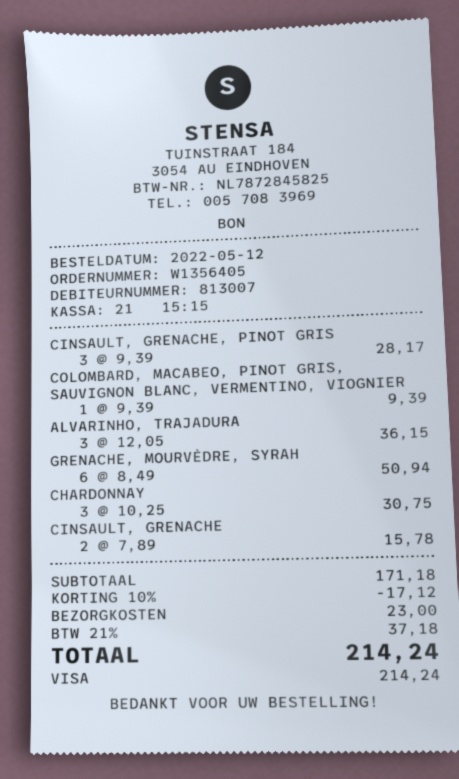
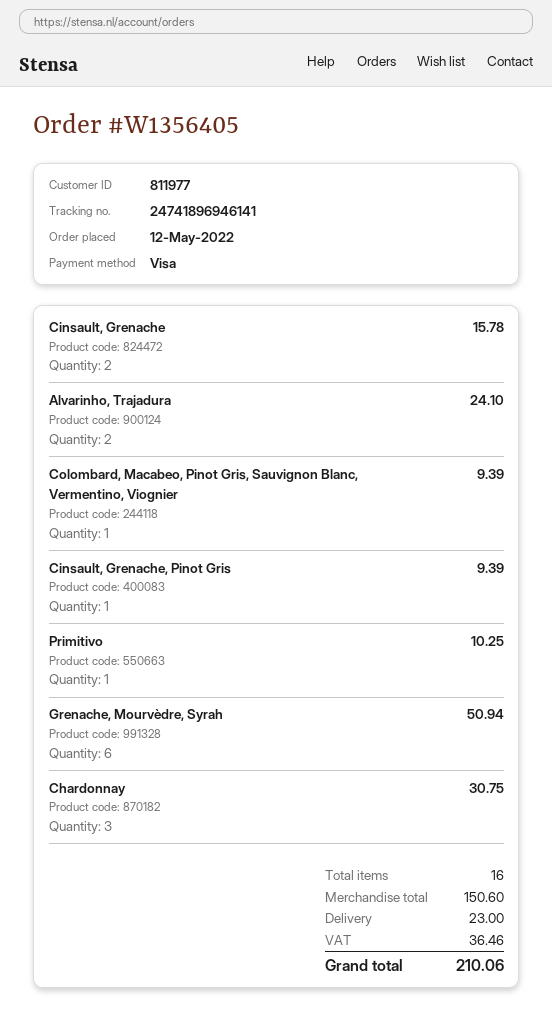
customer number: 813007 -> 811977
CINSAULT, GRENACHE, PINOT GRIS: 3 for 28.17 -> 1 for 9.39
ALVARINHO, TRAJADURA: 3 for 36.15 -> 2 for 24.10
Primitivo: none -> 1 for 10.25
subtotal: 171.18 -> 150.60
discount: 10% = 17.12 -> none
tax: 37.18 -> 36.46
total: 214.24 -> 210.06

